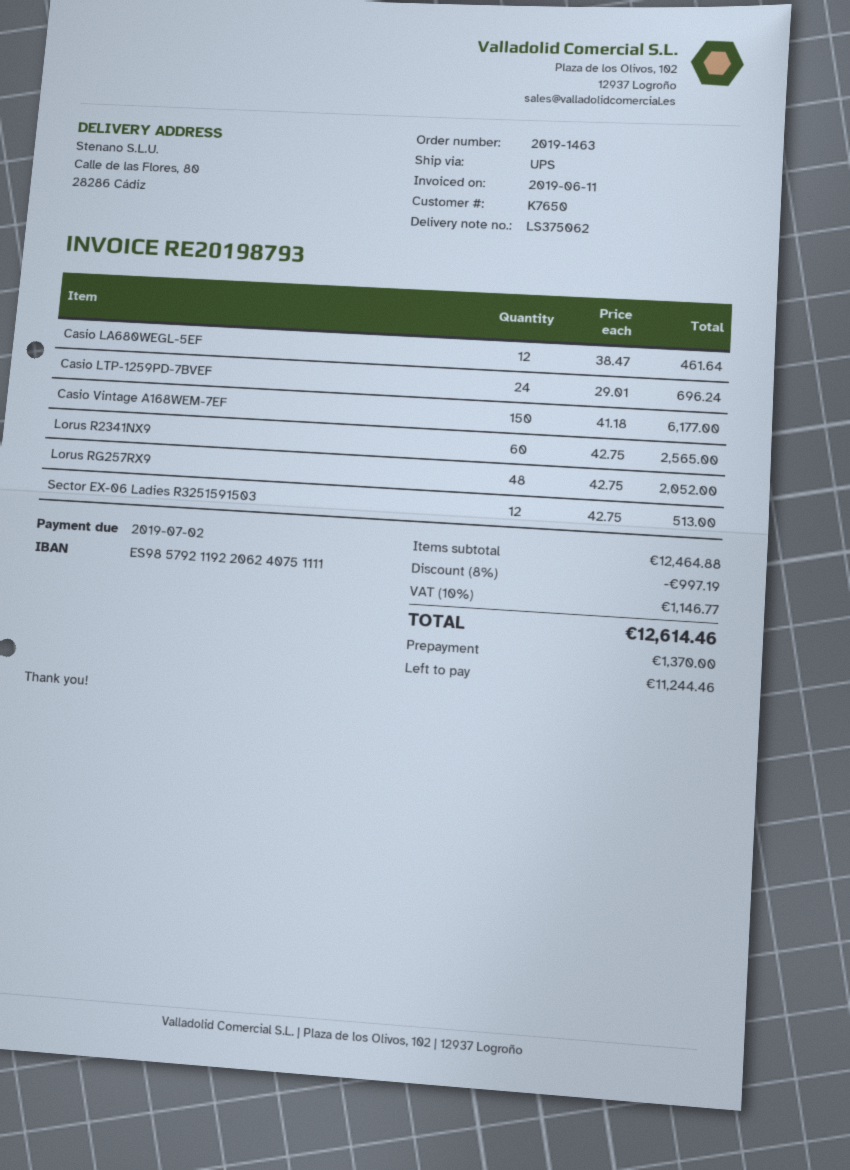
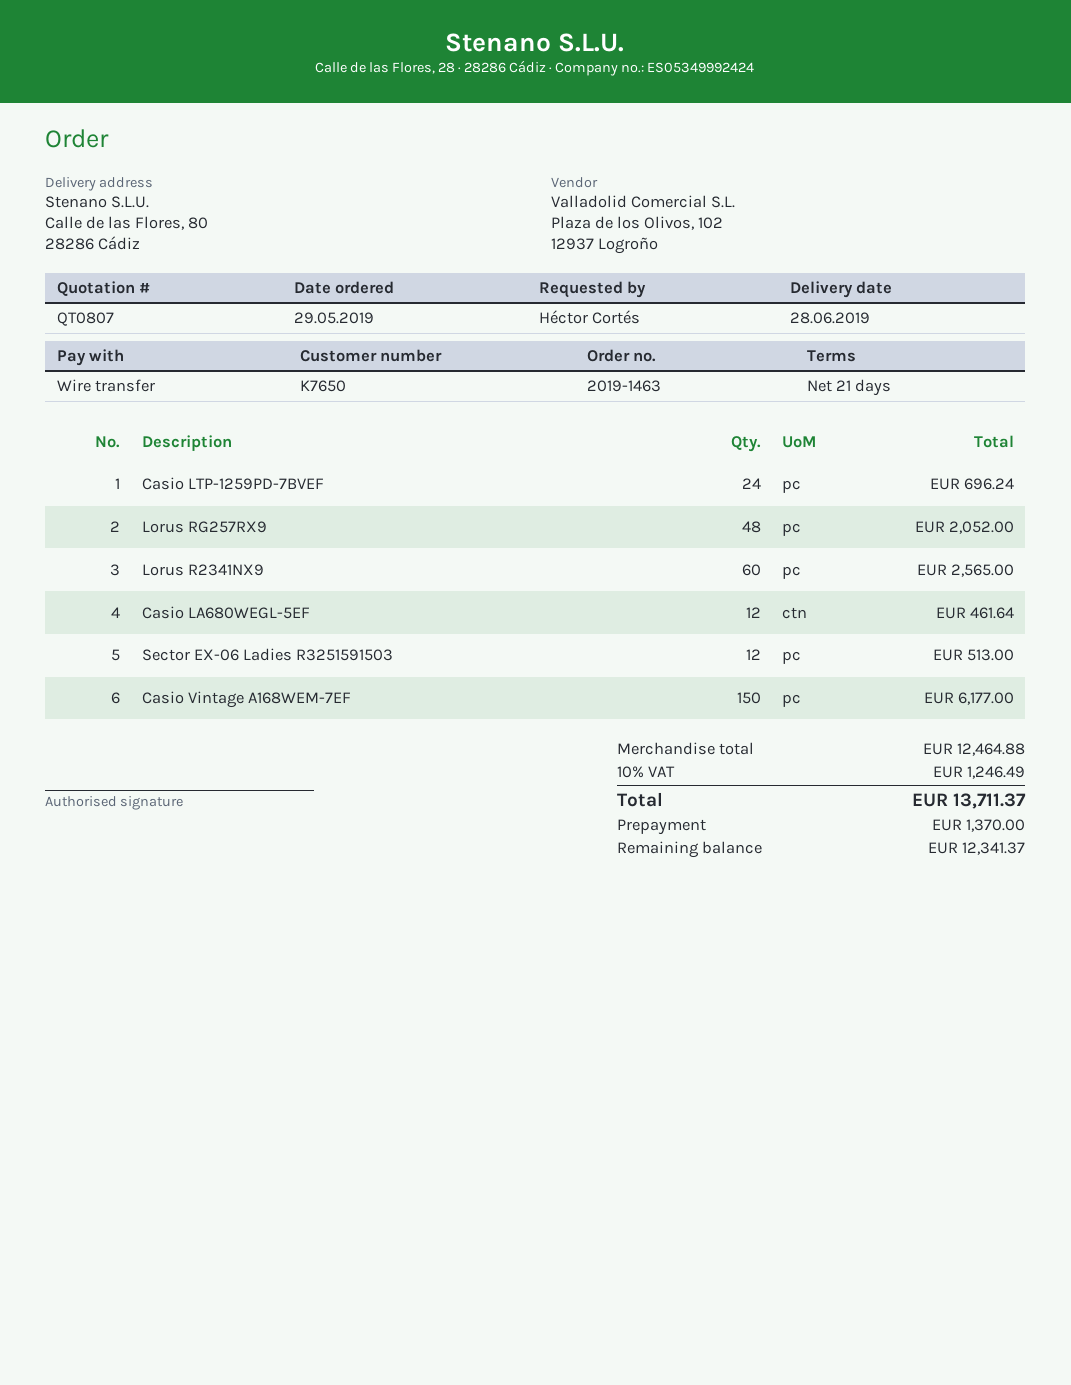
discount: 8% = 997.19 -> none
tax: 10% = 1146.77 -> 10% = 1246.49
total: 12614.46 -> 13711.37
balance: 11244.46 -> 12341.37

